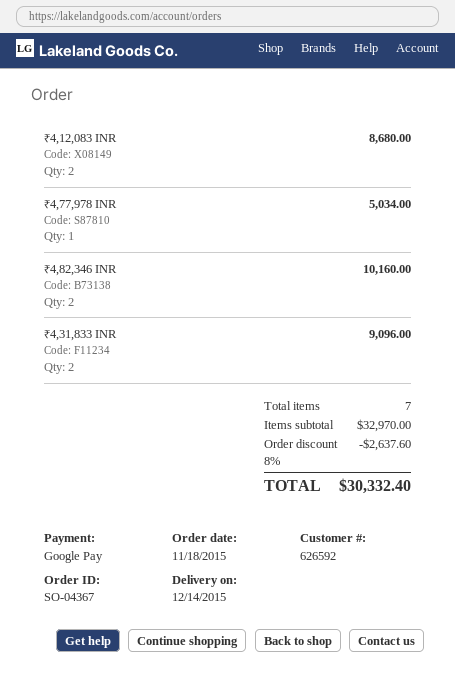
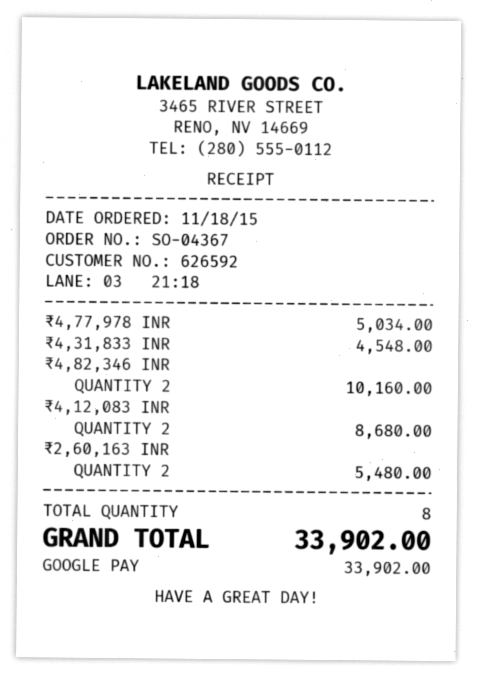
₹4,31,833 INR: 2 for 9096.00 -> 1 for 4548.00
₹2,60,163 INR: none -> 2 for 5480.00
total quantity: 7 -> 8
discount: 8% = 2637.60 -> none
total: 30332.40 -> 33902.00

